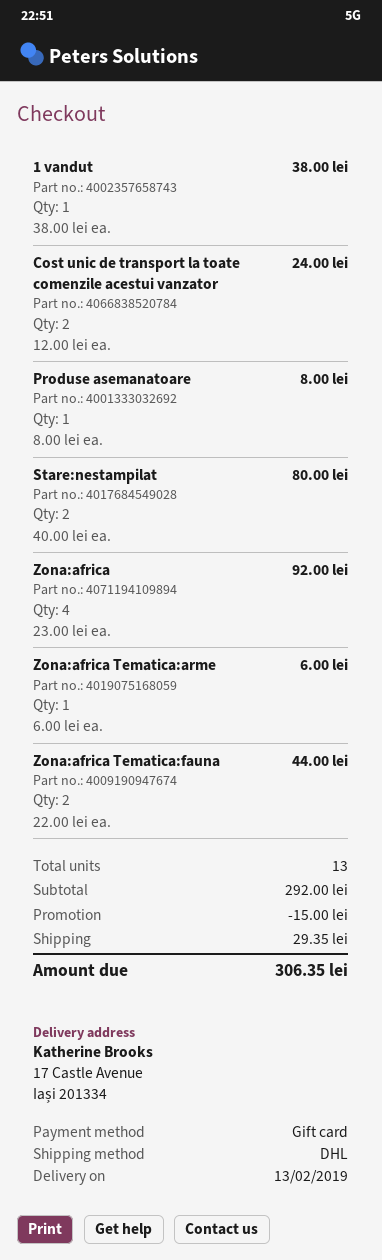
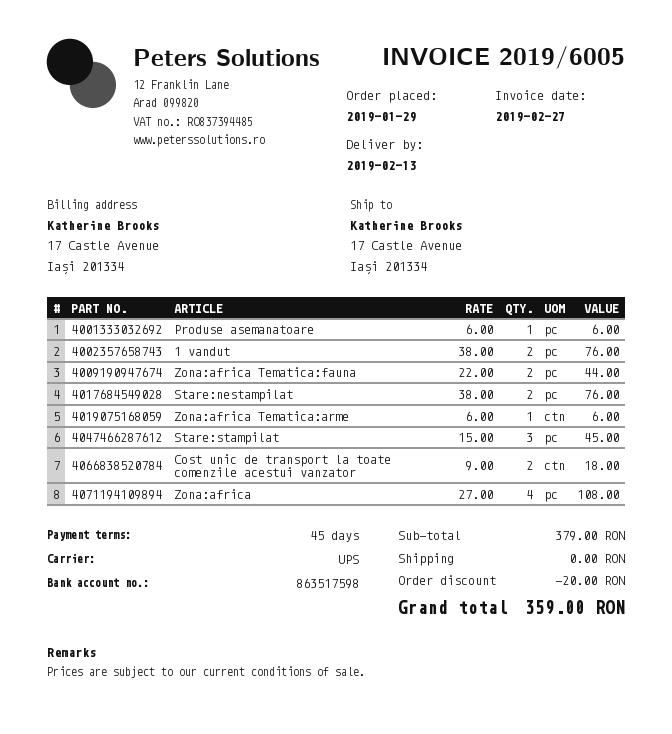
shipping method: DHL -> UPS
1 vandut: 1 x 38.00 = 38.00 -> 2 x 38.00 = 76.00
Cost unic de transport la toate comenzile acestui vanzator: 2 x 12.00 = 24.00 -> 2 x 9.00 = 18.00
Produse asemanatoare: 1 x 8.00 = 8.00 -> 1 x 6.00 = 6.00
Stare:nestampilat: 2 x 40.00 = 80.00 -> 2 x 38.00 = 76.00
Zona:africa: 4 x 23.00 = 92.00 -> 4 x 27.00 = 108.00
Stare:stampilat: none -> 3 x 15.00 = 45.00
subtotal: 292.00 -> 379.00
discount: 15.00 -> 20.00
shipping: 29.35 -> 0.00
total: 306.35 -> 359.00

